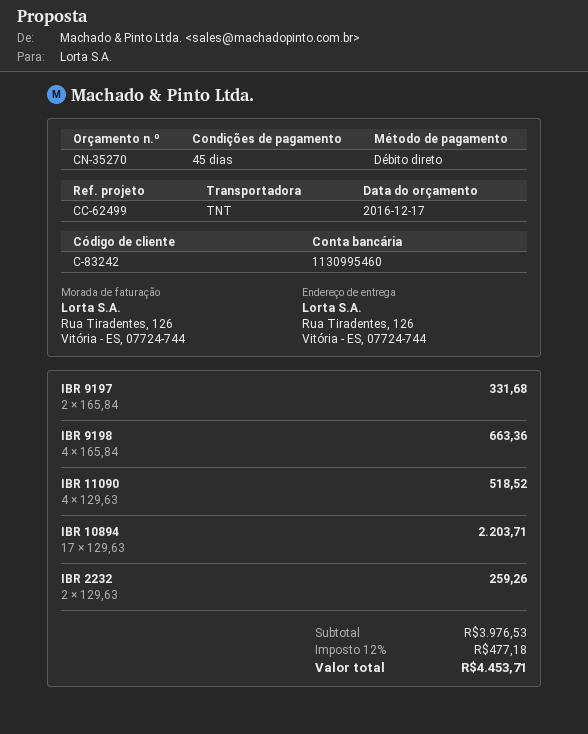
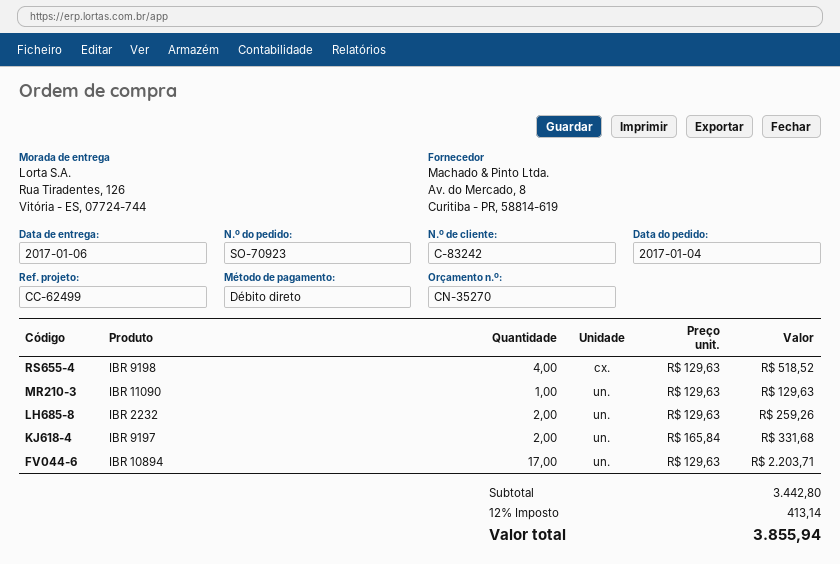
IBR 9198: 4 x 165.84 = 663.36 -> 4 x 129.63 = 518.52
IBR 11090: 4 x 129.63 = 518.52 -> 1 x 129.63 = 129.63
subtotal: 3976.53 -> 3442.80
tax: 12% = 477.18 -> 12% = 413.14
total: 4453.71 -> 3855.94

